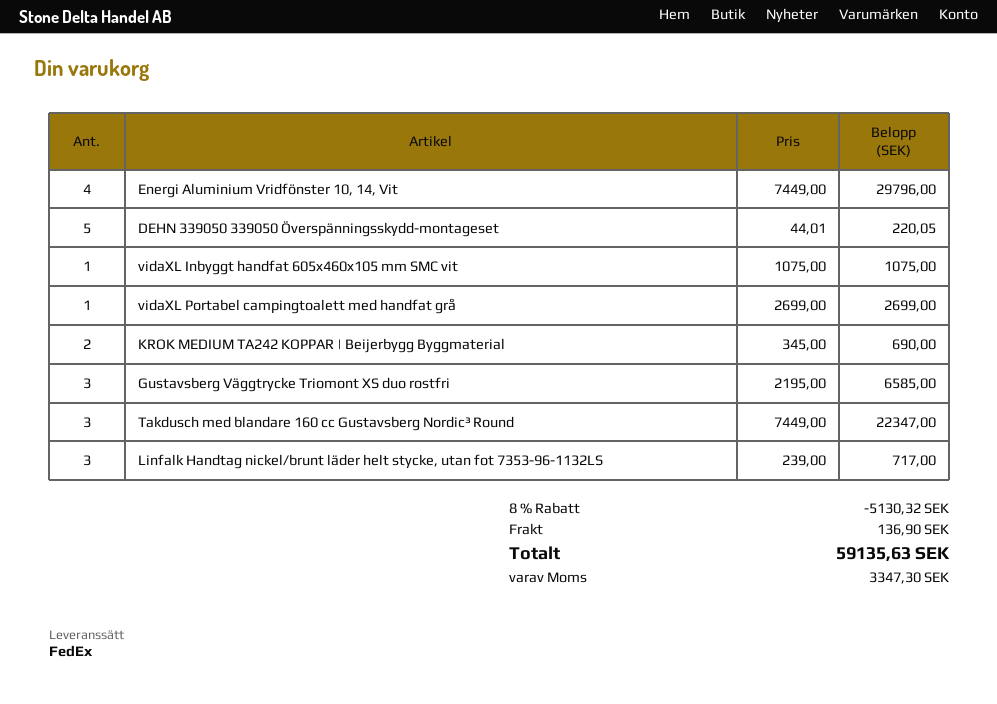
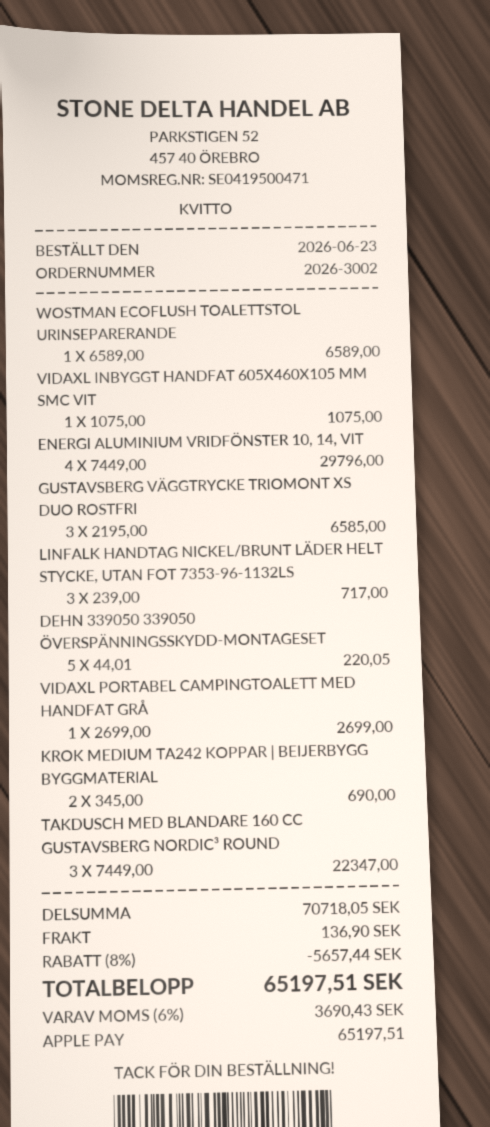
WOSTMAN ECOFLUSH TOALETTSTOL URINSEPARERANDE: none -> 1 x 6589.00 = 6589.00
discount: 8% = 5130.32 -> 8% = 5657.44
tax: 3347.30 -> 3690.43
total: 59135.63 -> 65197.51

